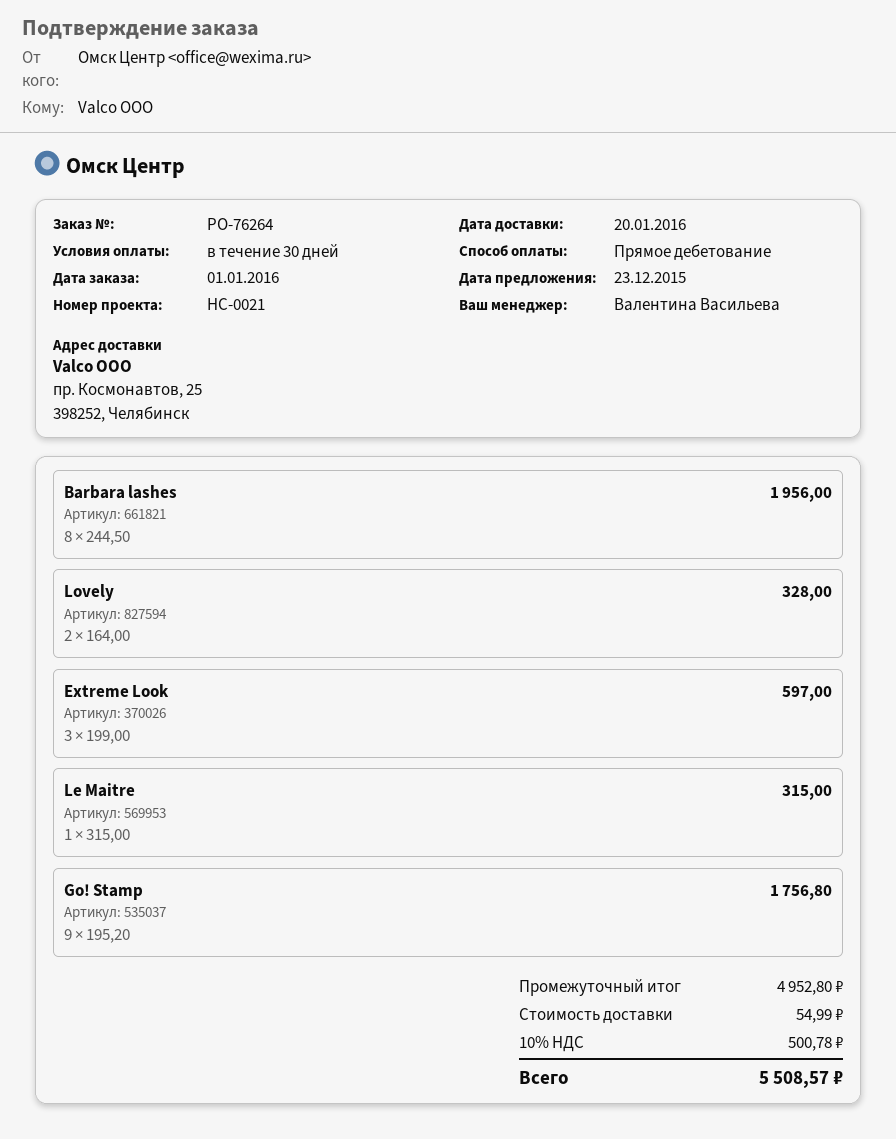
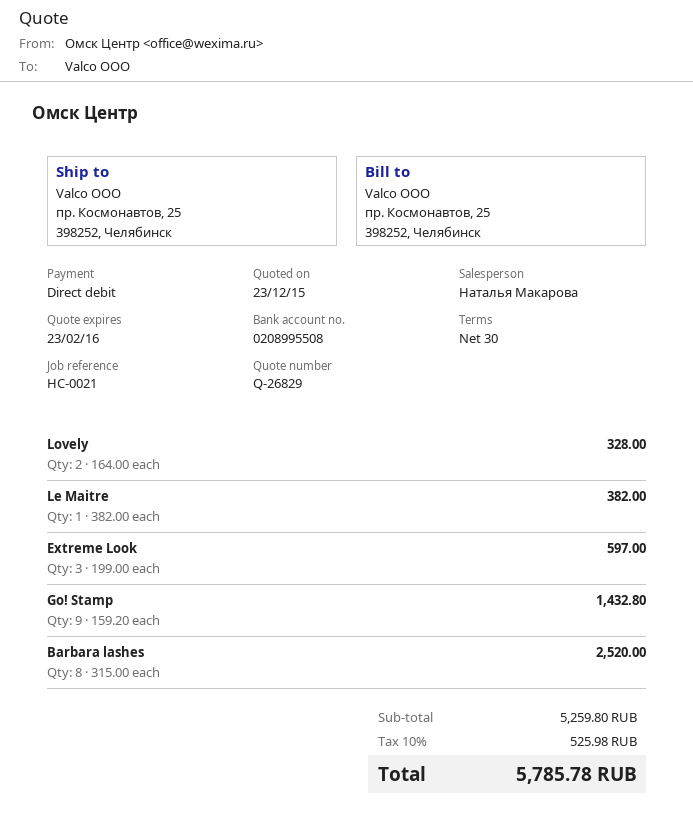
sales rep: Валентина Васильева -> Наталья Макарова
Barbara lashes: 8 x 244.50 = 1956.00 -> 8 x 315.00 = 2520.00
Le Maitre: 1 x 315.00 = 315.00 -> 1 x 382.00 = 382.00
Go! Stamp: 9 x 195.20 = 1756.80 -> 9 x 159.20 = 1432.80
subtotal: 4952.80 -> 5259.80
shipping: 54.99 -> none
tax: 10% = 500.78 -> 10% = 525.98
total: 5508.57 -> 5785.78

